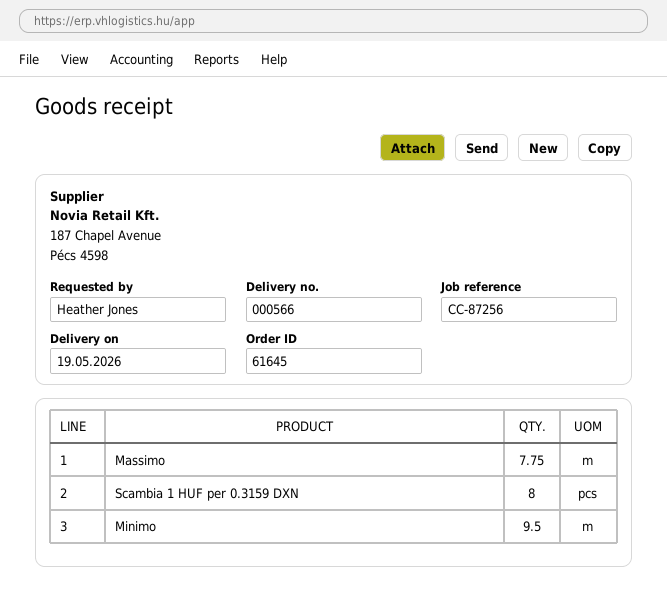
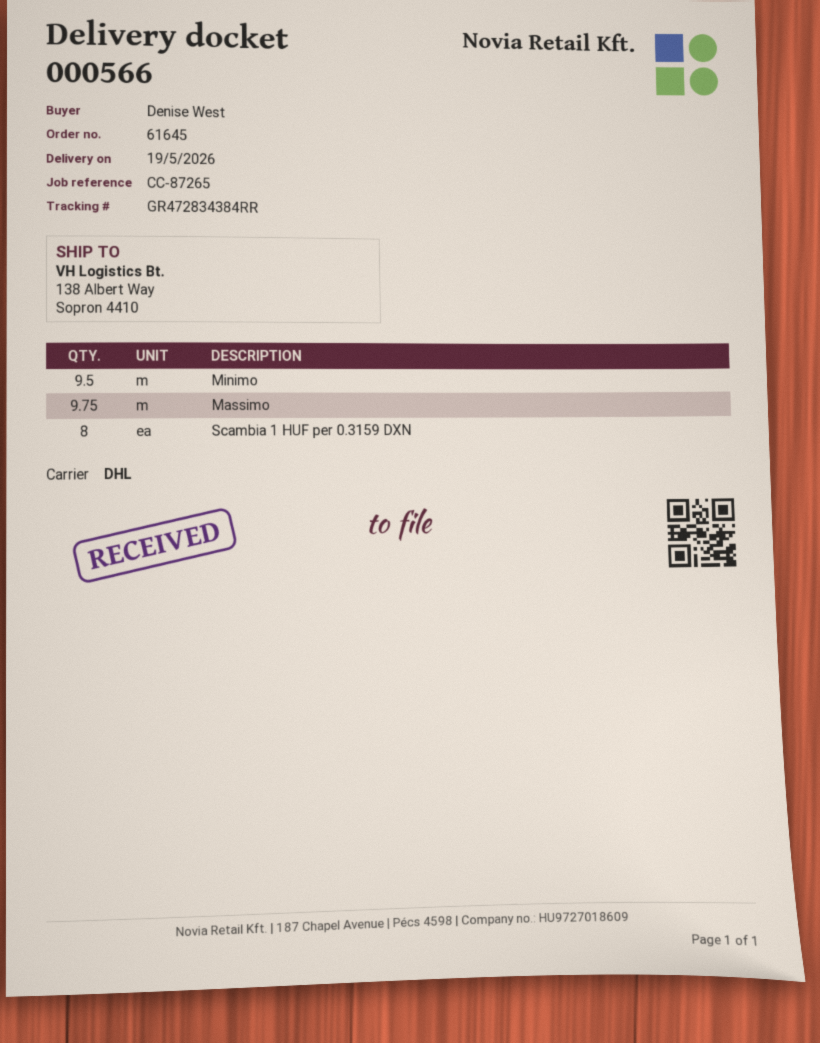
reference: CC-87256 -> CC-87265
ordered by: Heather Jones -> Denise West
Massimo: 7.75 -> 9.75

